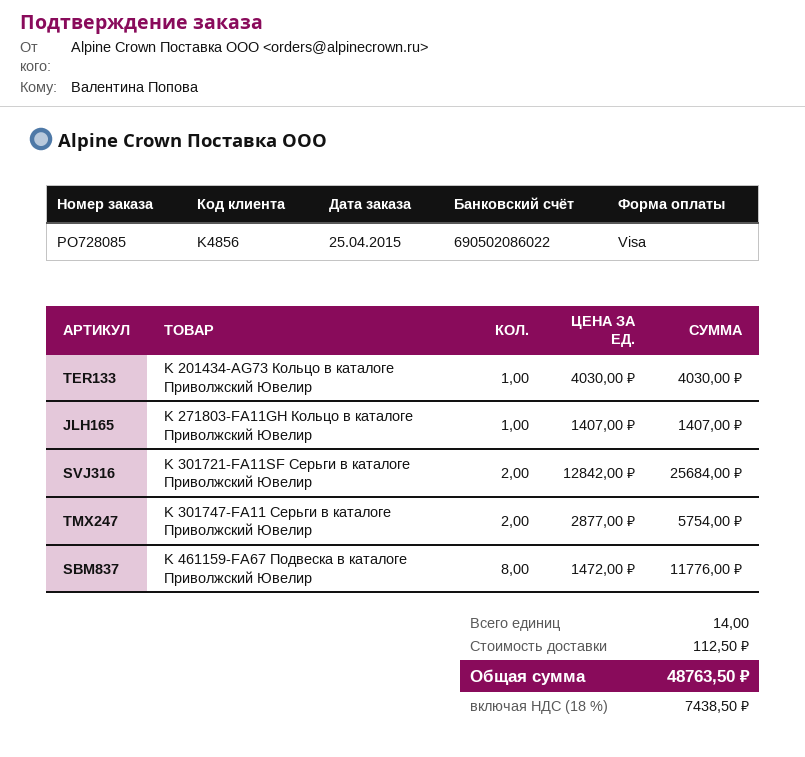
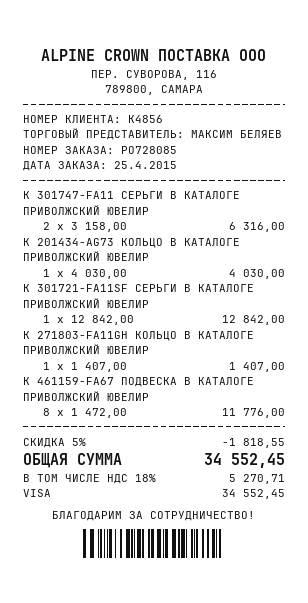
K 301721-FA11SF Серьги в каталоге Приволжский Ювелир: 2 x 12842.00 = 25684.00 -> 1 x 12842.00 = 12842.00
K 301747-FA11 Серьги в каталоге Приволжский Ювелир: 2 x 2877.00 = 5754.00 -> 2 x 3158.00 = 6316.00
discount: none -> 5% = 1818.55
shipping: 112.50 -> none
tax: 18% = 7438.50 -> 18% = 5270.71
total: 48763.50 -> 34552.45

